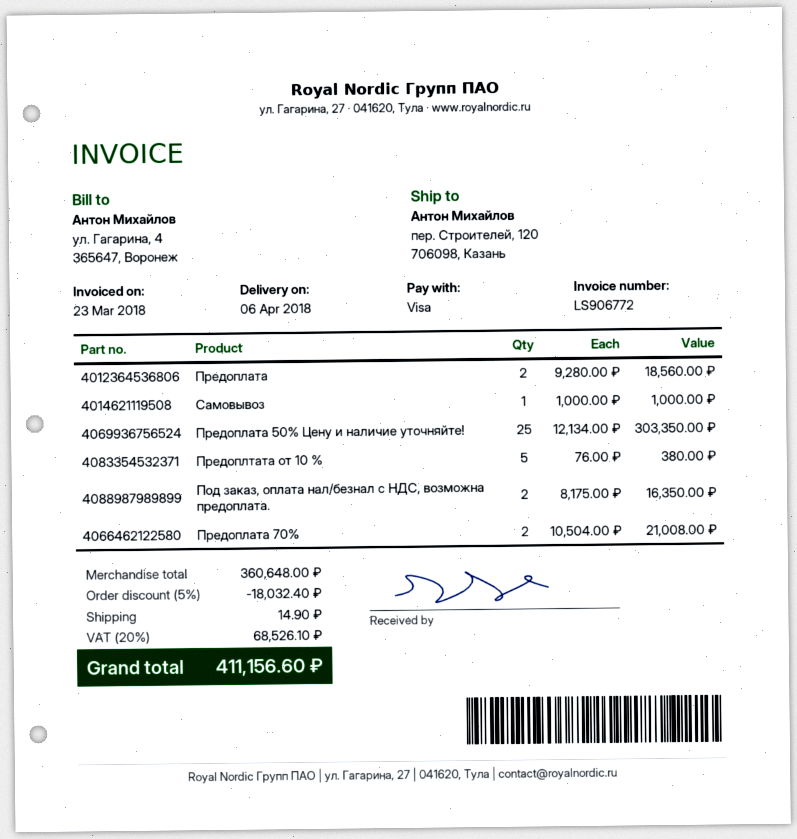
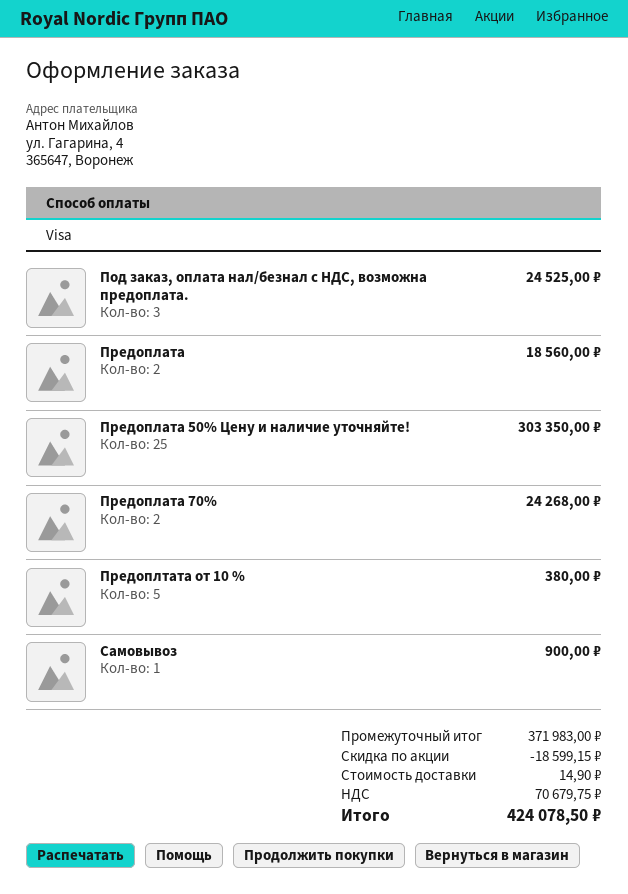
Самовывоз: 1 for 1000.00 -> 1 for 900.00
Под заказ, оплата нал/безнал с НДС, возможна предоплата.: 2 for 16350.00 -> 3 for 24525.00
Предоплата 70%: 2 for 21008.00 -> 2 for 24268.00
subtotal: 360648.00 -> 371983.00
discount: 18032.40 -> 18599.15
tax: 68526.10 -> 70679.75
total: 411156.60 -> 424078.50

